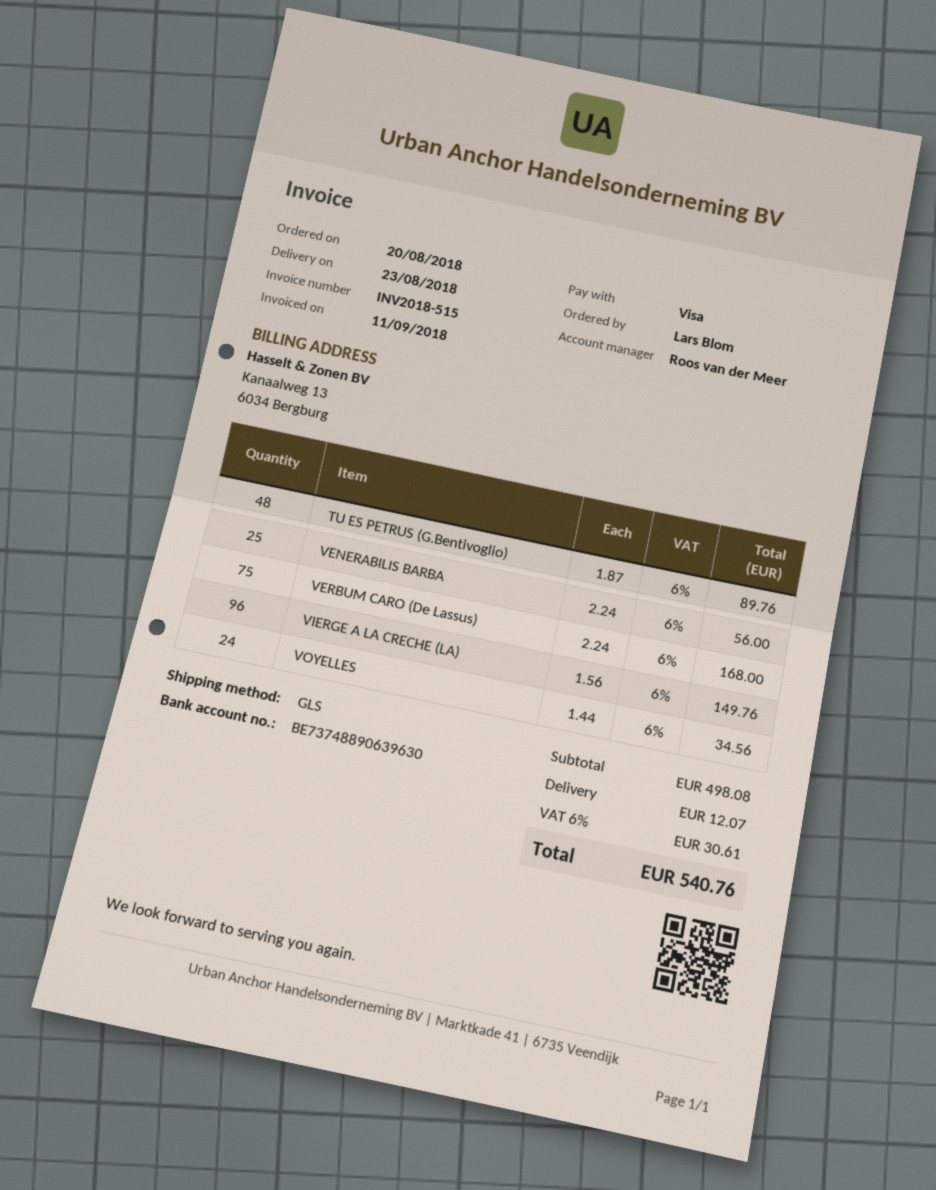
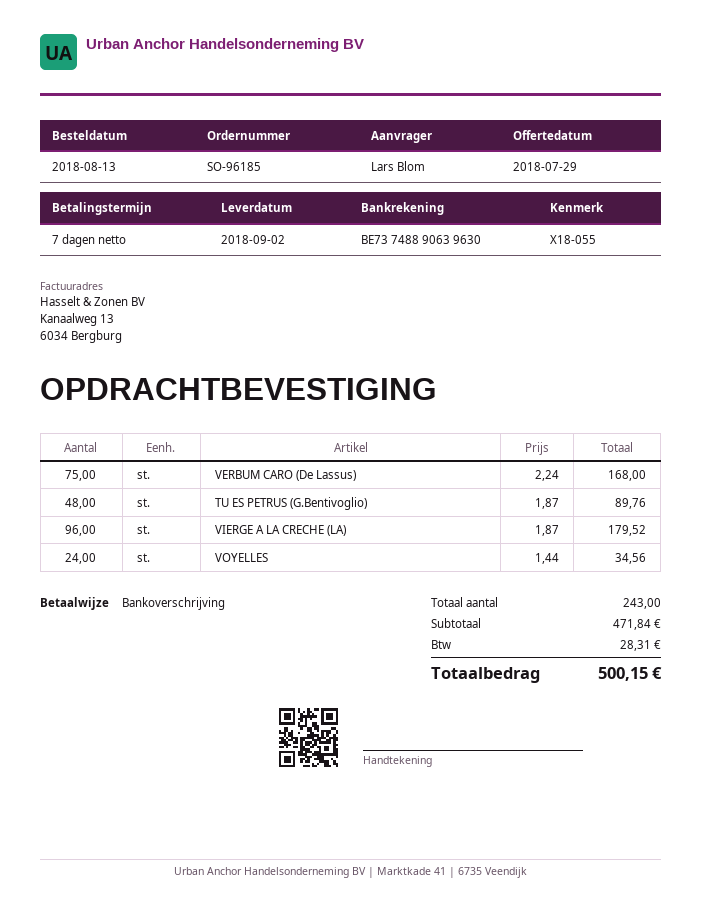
order date: 2018-08-20 -> 2018-08-13
delivery date: 2018-08-23 -> 2018-09-02
payment method: Visa -> bank transfer
VENERABILIS BARBA: 25 x 2.24 = 56.00 -> none
VIERGE A LA CRECHE (LA): 96 x 1.56 = 149.76 -> 96 x 1.87 = 179.52
subtotal: 498.08 -> 471.84
shipping: 12.07 -> none
tax: 30.61 -> 28.31
total: 540.76 -> 500.15

